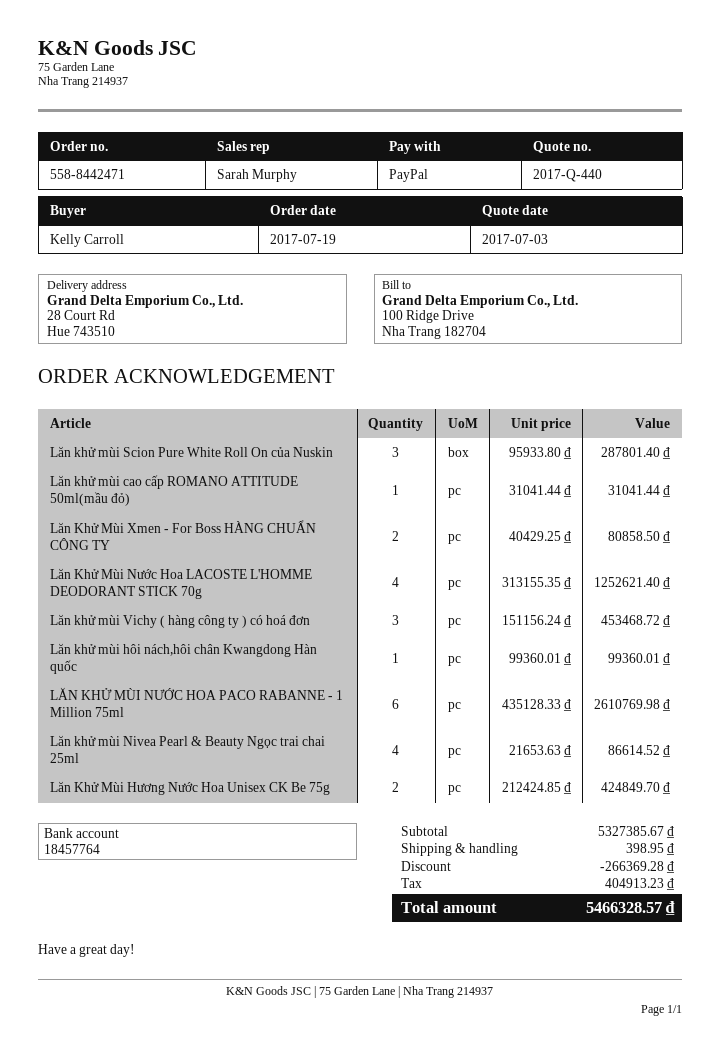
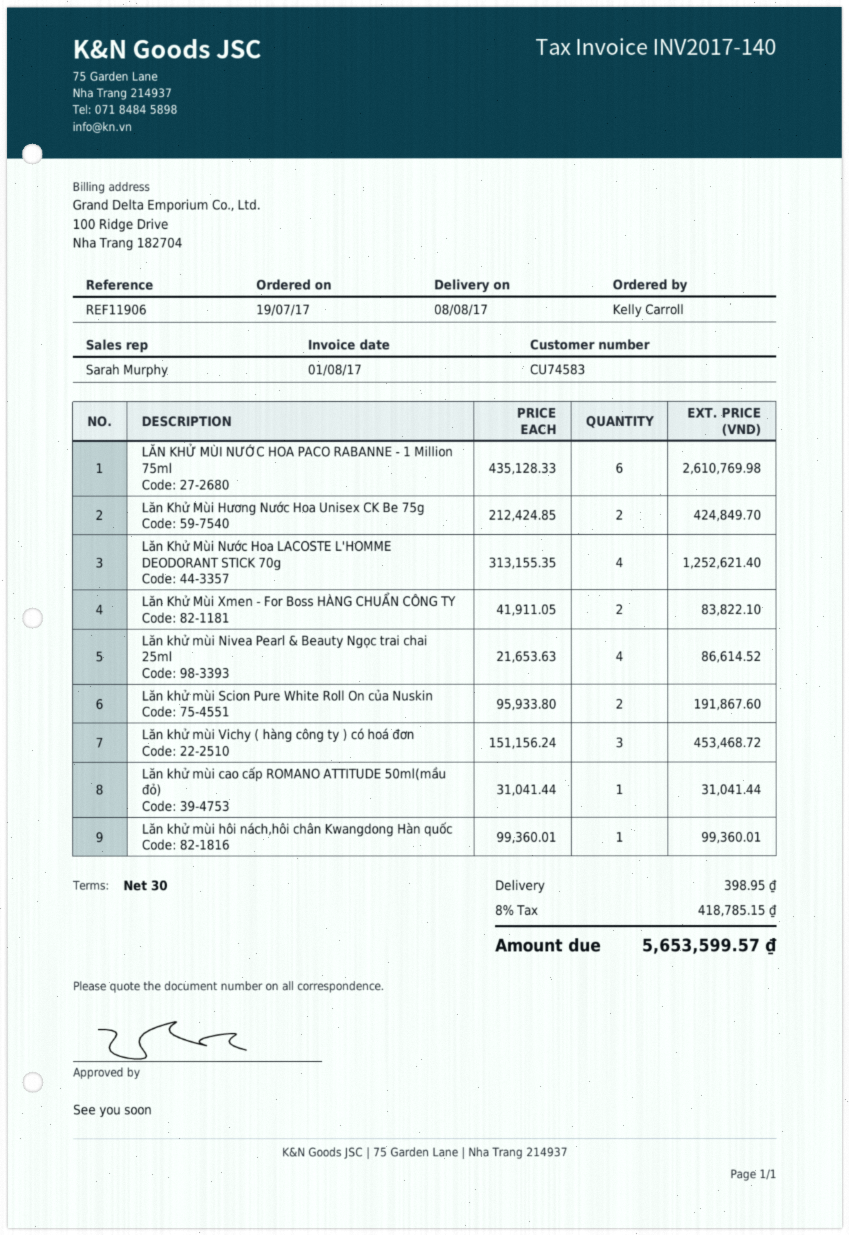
Lăn khử mùi Scion Pure White Roll On của Nuskin: 3 x 95933.80 = 287801.40 -> 2 x 95933.80 = 191867.60
Lăn Khử Mùi Xmen - For Boss HÀNG CHUẨN CÔNG TY: 2 x 40429.25 = 80858.50 -> 2 x 41911.05 = 83822.10
discount: 266369.28 -> none
tax: 404913.23 -> 418785.15
total: 5466328.57 -> 5653599.57

